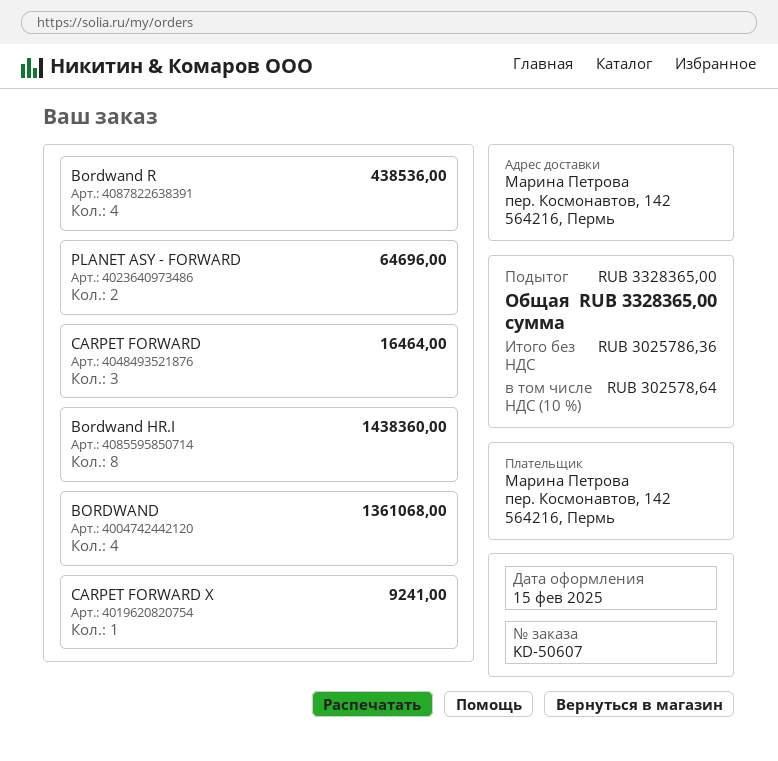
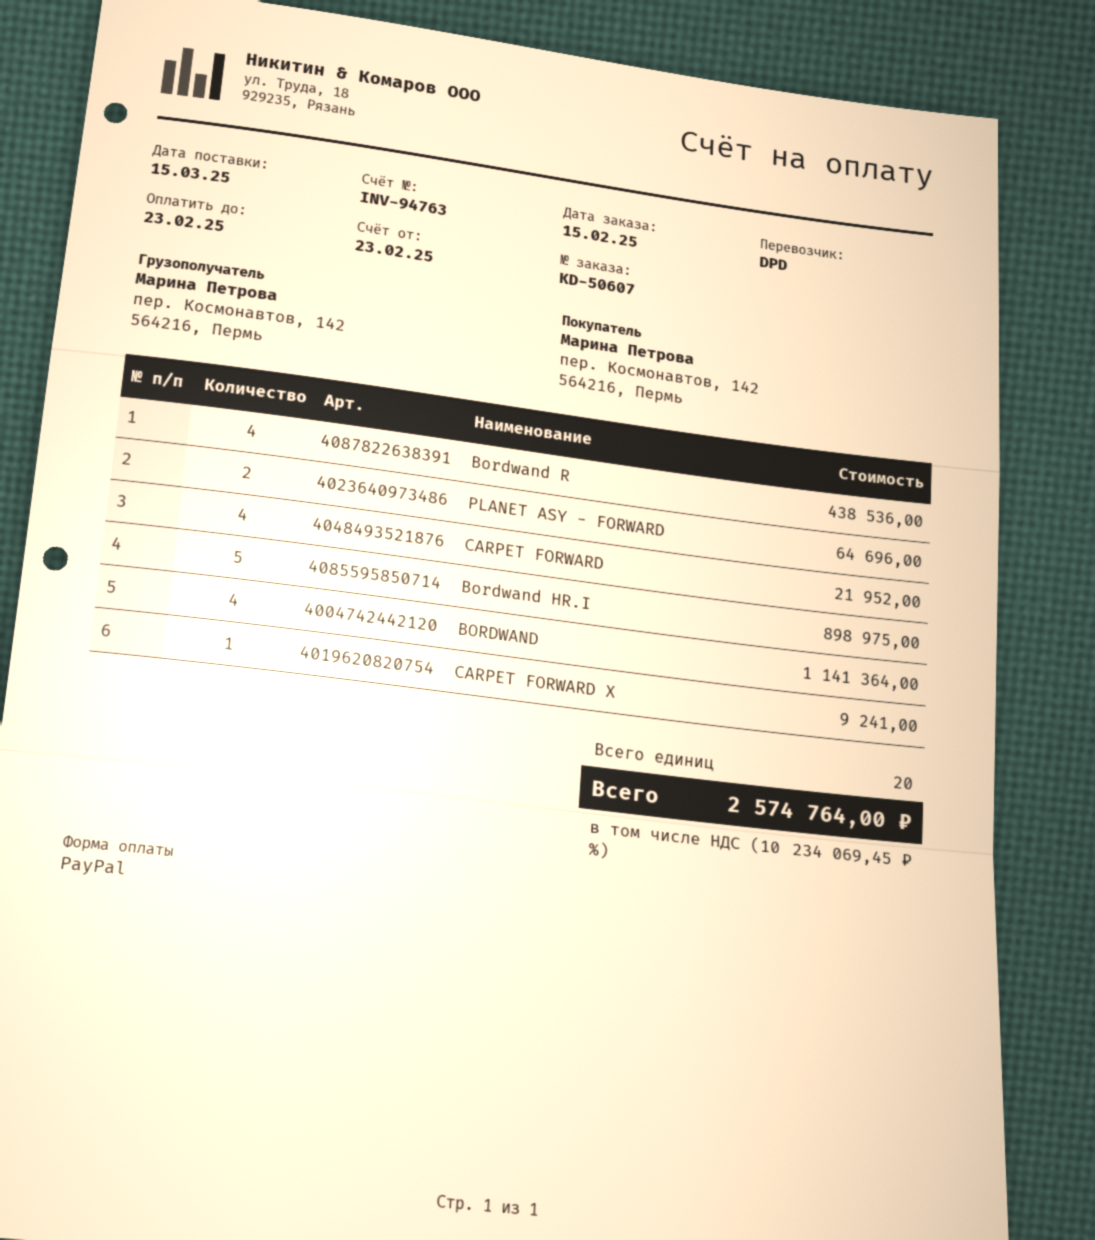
CARPET FORWARD: 3 for 16464.00 -> 4 for 21952.00
Bordwand HR.I: 8 for 1438360.00 -> 5 for 898975.00
BORDWAND: 4 for 1361068.00 -> 4 for 1141364.00
tax: 10% = 302578.64 -> 10% = 234069.45
total: 3328365.00 -> 2574764.00

